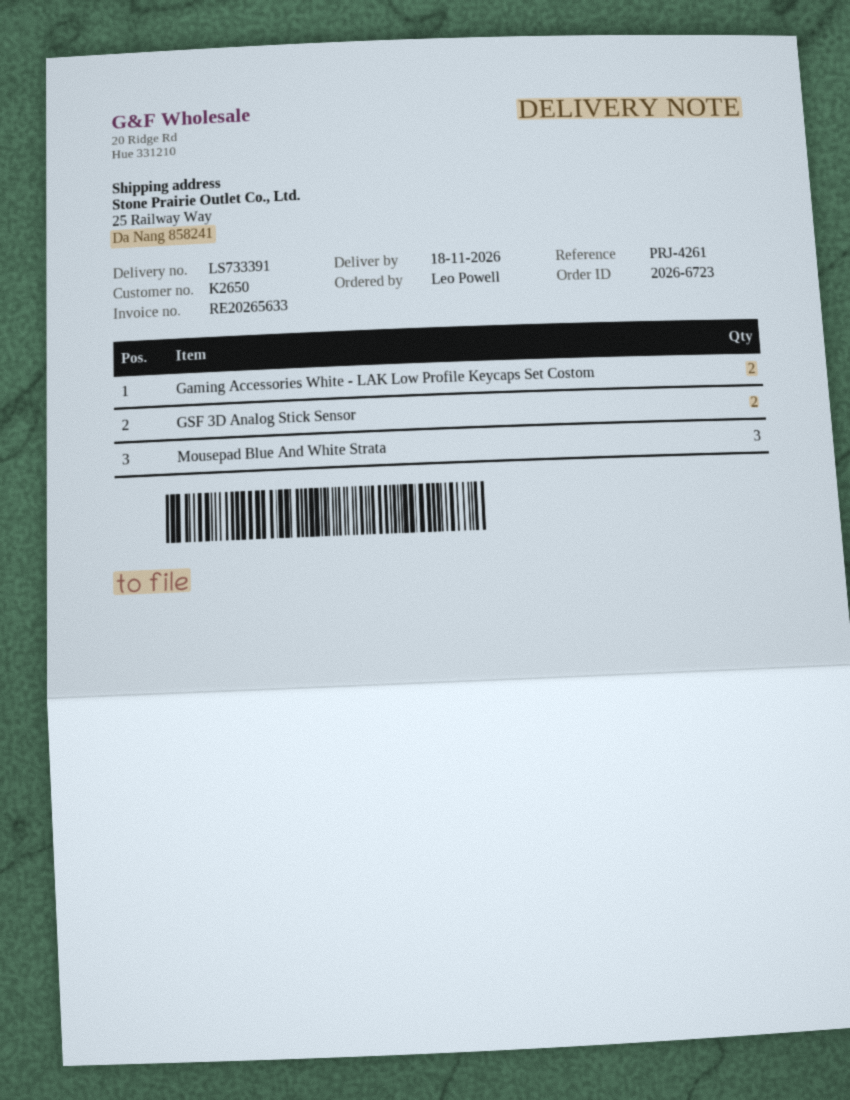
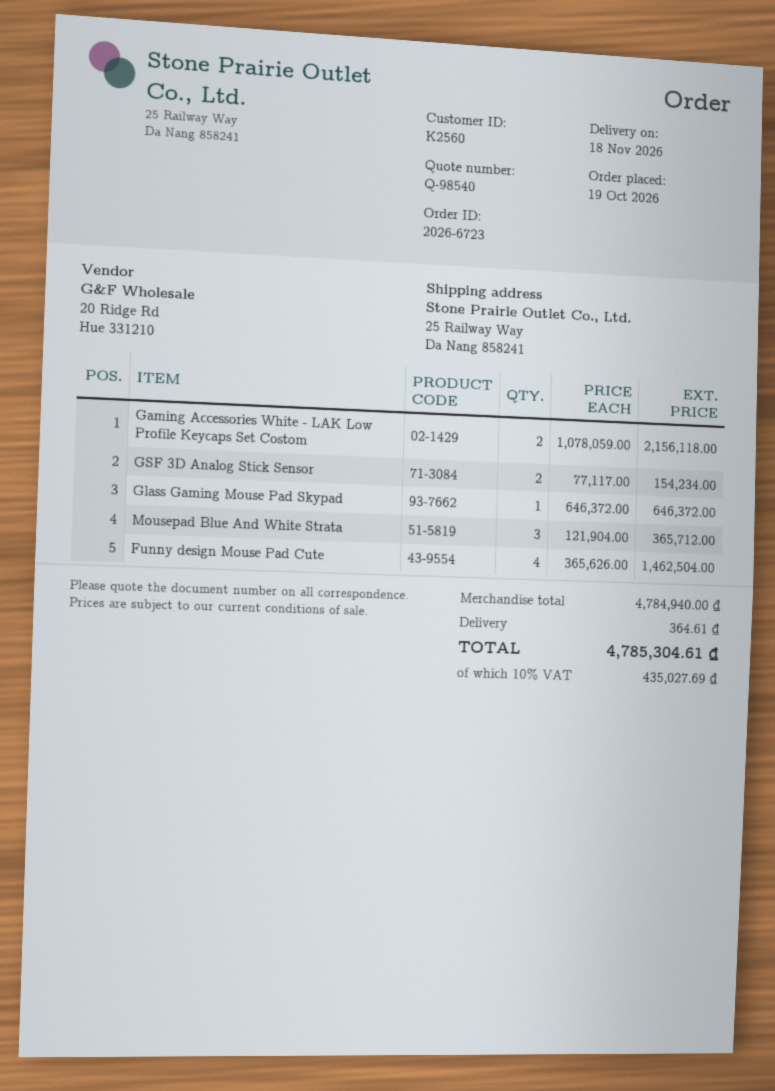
customer number: K2650 -> K2560
Glass Gaming Mouse Pad Skypad: none -> 1
Funny design Mouse Pad Cute: none -> 4

